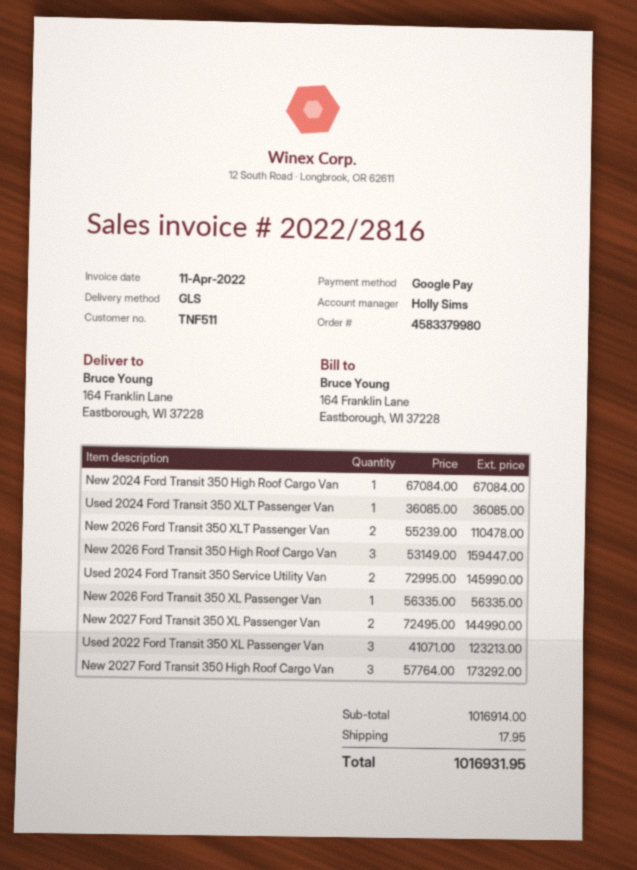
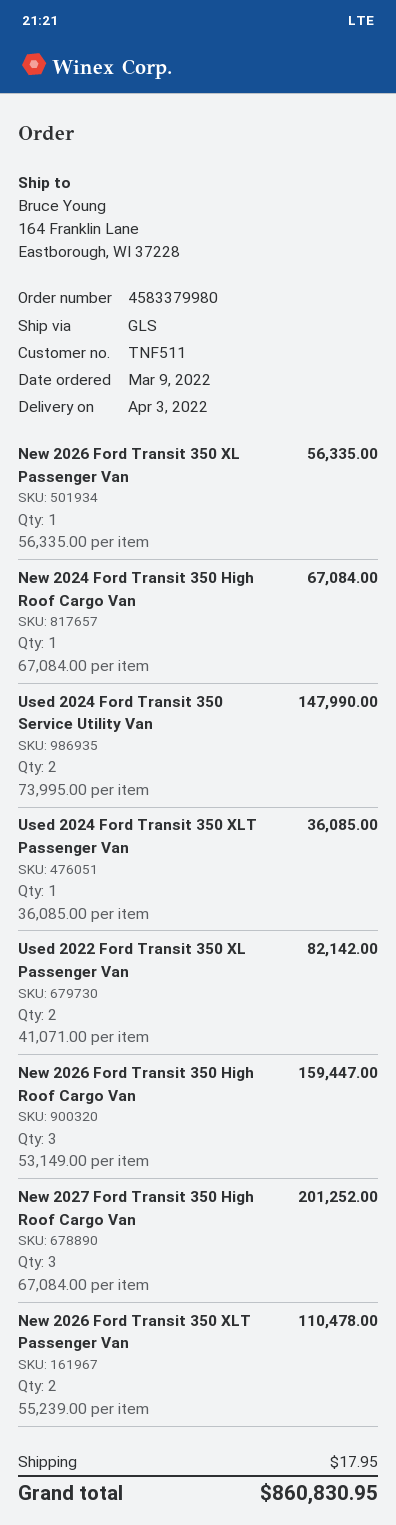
Used 2024 Ford Transit 350 Service Utility Van: 2 x 72995.00 = 145990.00 -> 2 x 73995.00 = 147990.00
New 2027 Ford Transit 350 XL Passenger Van: 2 x 72495.00 = 144990.00 -> none
Used 2022 Ford Transit 350 XL Passenger Van: 3 x 41071.00 = 123213.00 -> 2 x 41071.00 = 82142.00
New 2027 Ford Transit 350 High Roof Cargo Van: 3 x 57764.00 = 173292.00 -> 3 x 67084.00 = 201252.00
total: 1016931.95 -> 860830.95

